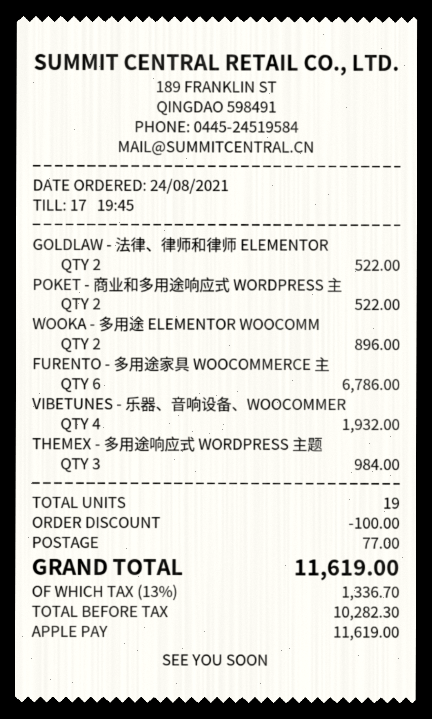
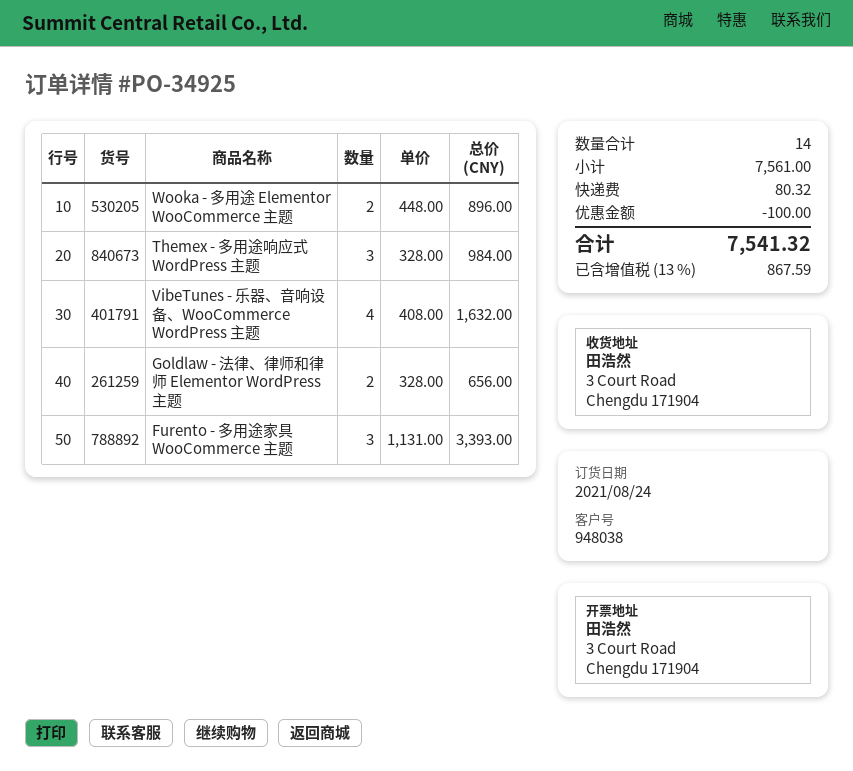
GOLDLAW - 法律、律师和律师 ELEMENTOR: 2 for 522.00 -> 2 for 656.00
POKET - 商业和多用途响应式 WORDPRESS 主: 2 for 522.00 -> none
FURENTO - 多用途家具 WOOCOMMERCE 主: 6 for 6786.00 -> 3 for 3393.00
VIBETUNES - 乐器、音响设备、WOOCOMMER: 4 for 1932.00 -> 4 for 1632.00
total quantity: 19 -> 14
shipping: 77.00 -> 80.32
tax: 13% = 1336.70 -> 13% = 867.59
total: 11619.00 -> 7541.32

